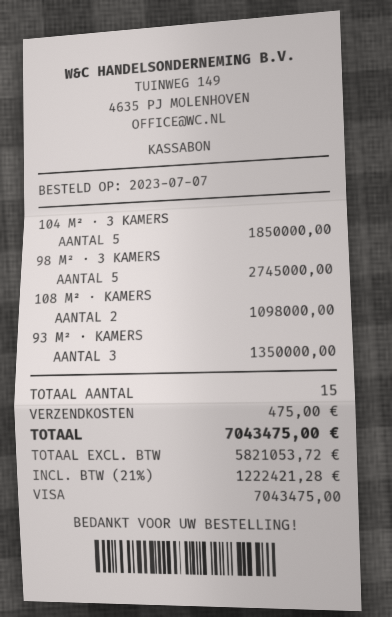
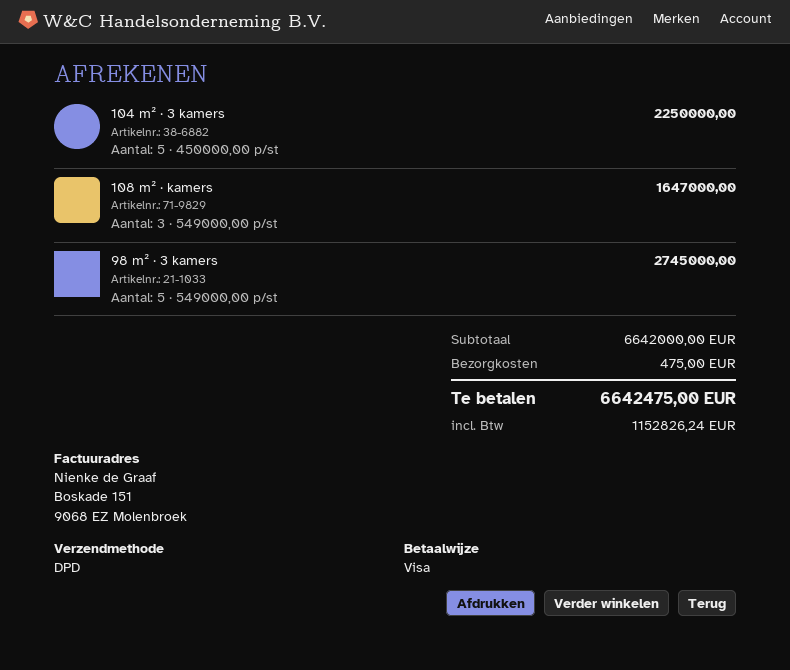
104 M² · 3 KAMERS: 5 for 1850000.00 -> 5 for 2250000.00
108 M² · KAMERS: 2 for 1098000.00 -> 3 for 1647000.00
93 M² · KAMERS: 3 for 1350000.00 -> none
tax: 1222421.28 -> 1152826.24
total: 7043475.00 -> 6642475.00

